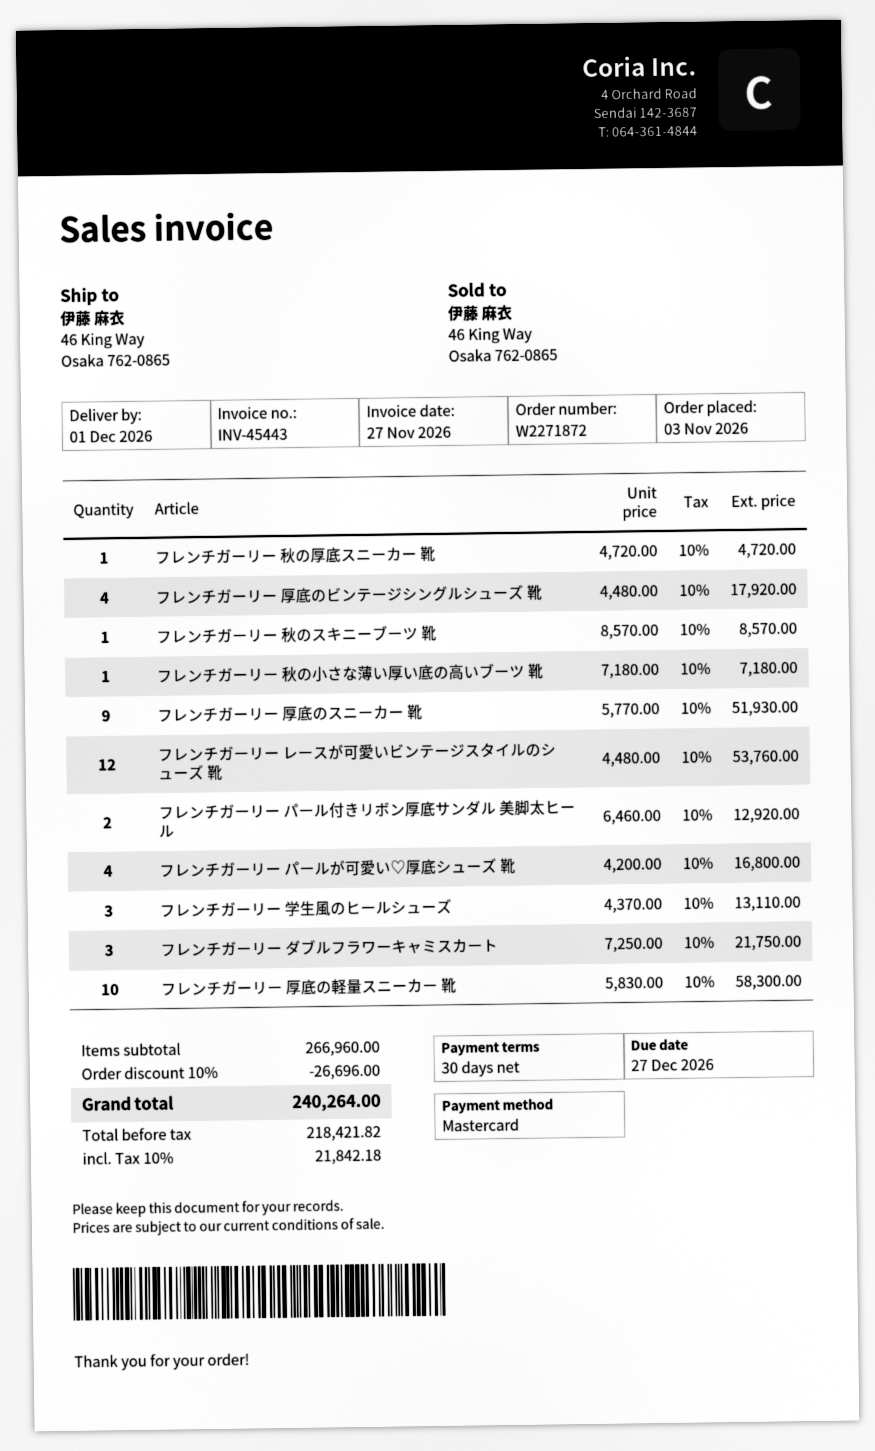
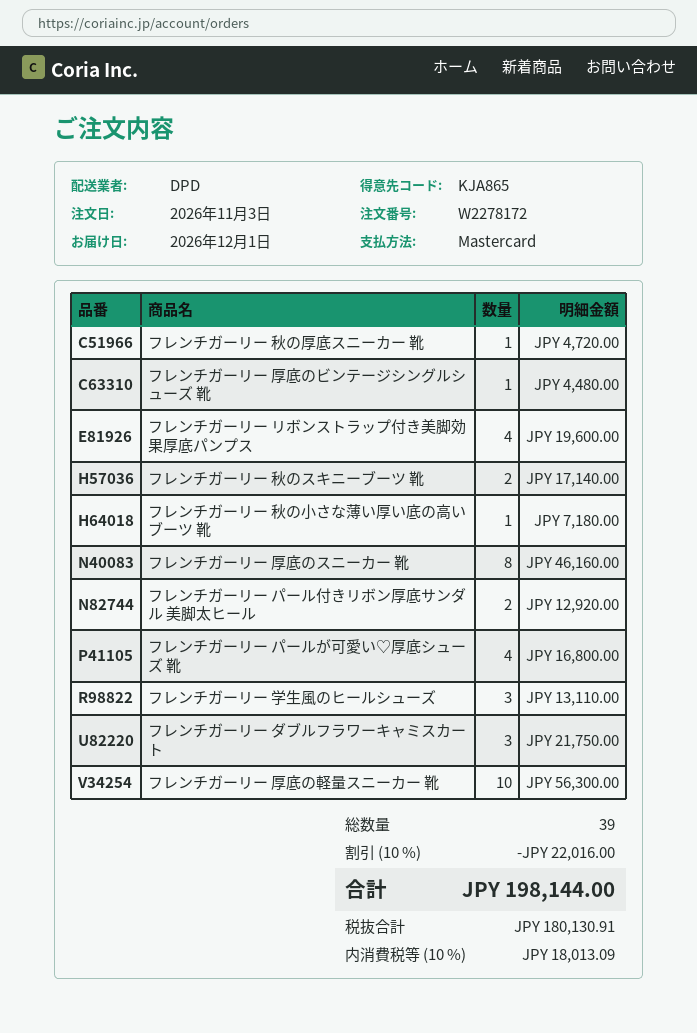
order number: W2271872 -> W2278172
フレンチガーリー 厚底のビンテージシングルシューズ 靴: 4 for 17920.00 -> 1 for 4480.00
フレンチガーリー 秋のスキニーブーツ 靴: 1 for 8570.00 -> 2 for 17140.00
フレンチガーリー 厚底のスニーカー 靴: 9 for 51930.00 -> 8 for 46160.00
フレンチガーリー レースが可愛いビンテージスタイルのシューズ 靴: 12 for 53760.00 -> none
フレンチガーリー 厚底の軽量スニーカー 靴: 10 for 58300.00 -> 10 for 56300.00
フレンチガーリー リボンストラップ付き美脚効果厚底パンプス: none -> 4 for 19600.00
discount: 10% = 26696.00 -> 10% = 22016.00
net: 218421.82 -> 180130.91
tax: 10% = 21842.18 -> 10% = 18013.09
total: 240264.00 -> 198144.00

